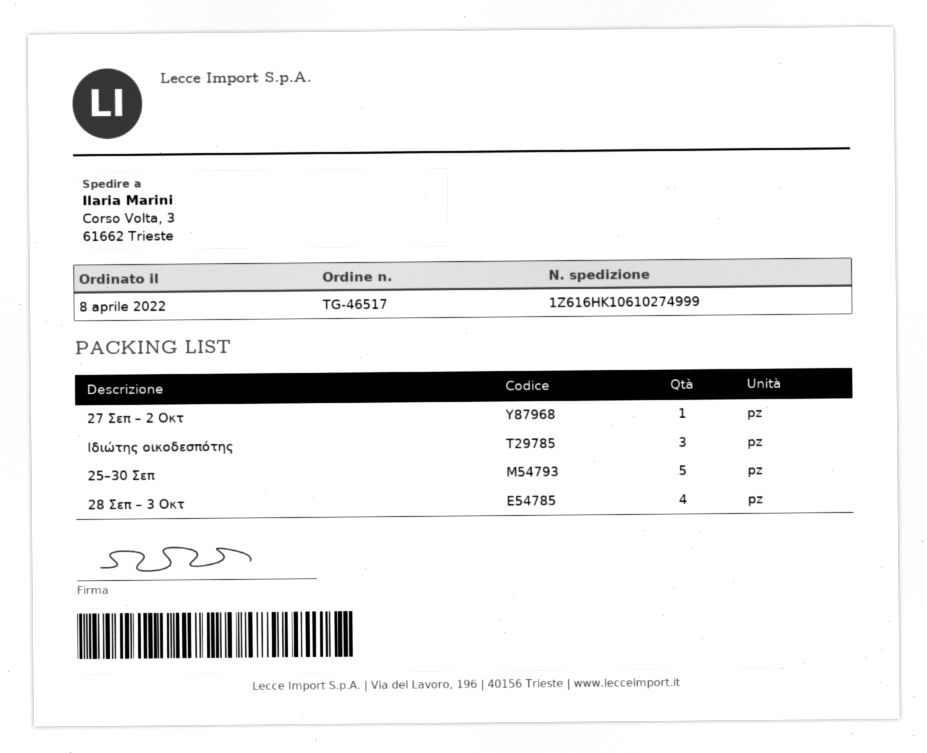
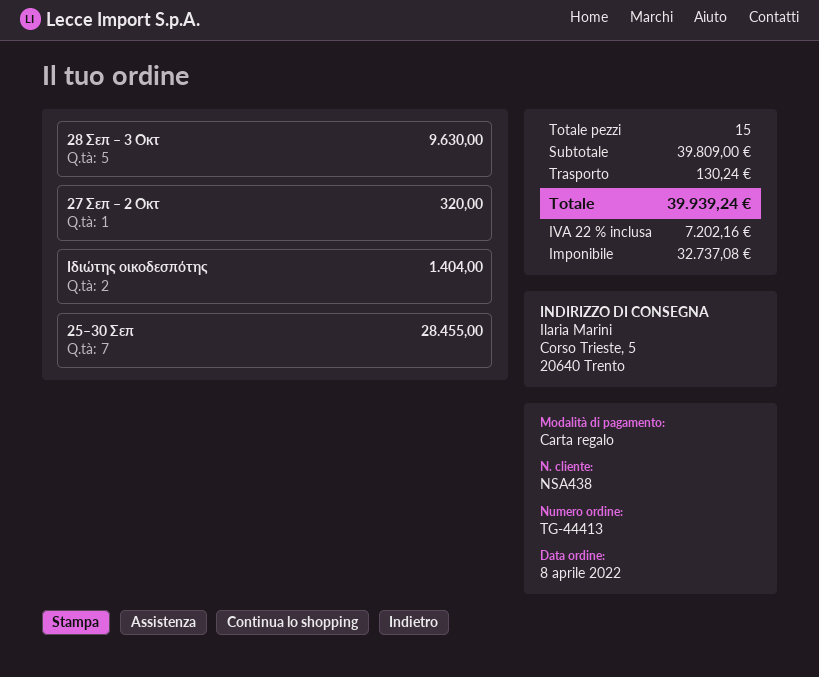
order number: TG-46517 -> TG-44413
ship to: Corso Volta, 3, 61662 Trieste -> Corso Trieste, 5, 20640 Trento
Ιδιώτης οικοδεσπότης: 3 -> 2
25–30 Σεπ: 5 -> 7
28 Σεπ – 3 Οκτ: 4 -> 5

